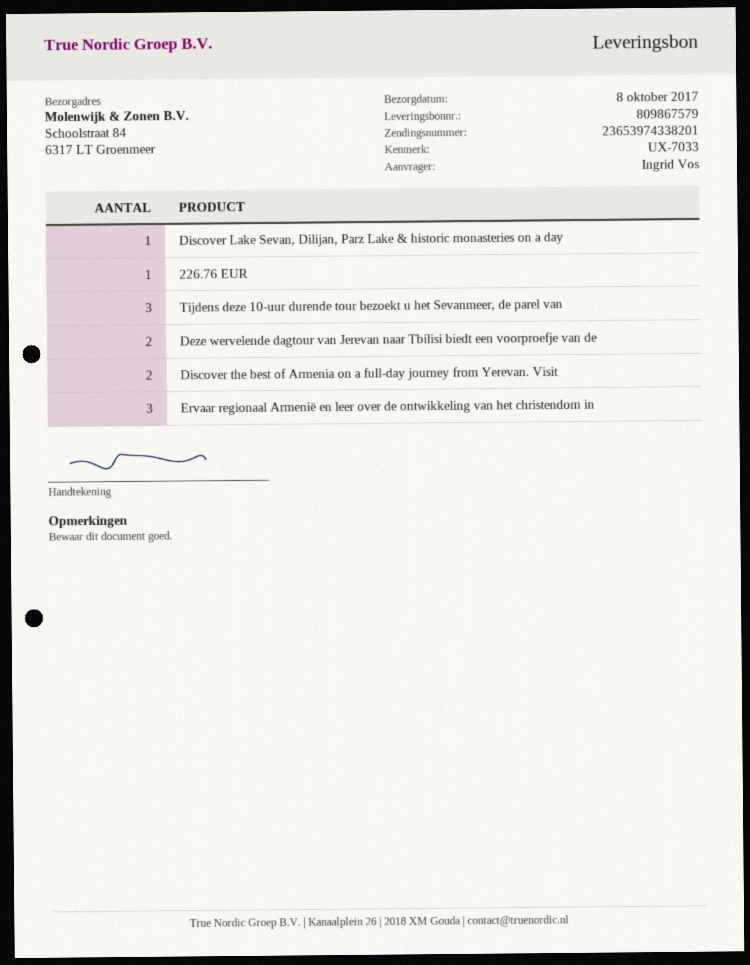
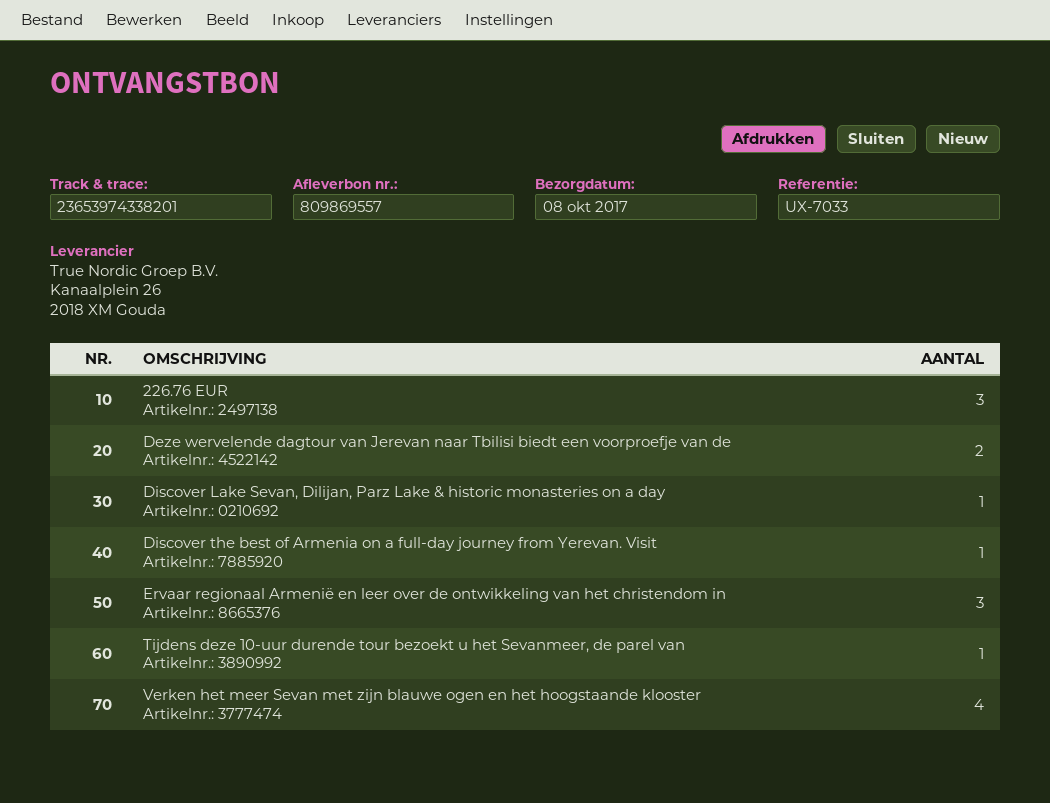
delivery note number: 809867579 -> 809869557
226.76 EUR: 1 -> 3
Tijdens deze 10-uur durende tour bezoekt u het Sevanmeer, de parel van: 3 -> 1
Discover the best of Armenia on a full-day journey from Yerevan. Visit: 2 -> 1
Verken het meer Sevan met zijn blauwe ogen en het hoogstaande klooster: none -> 4

